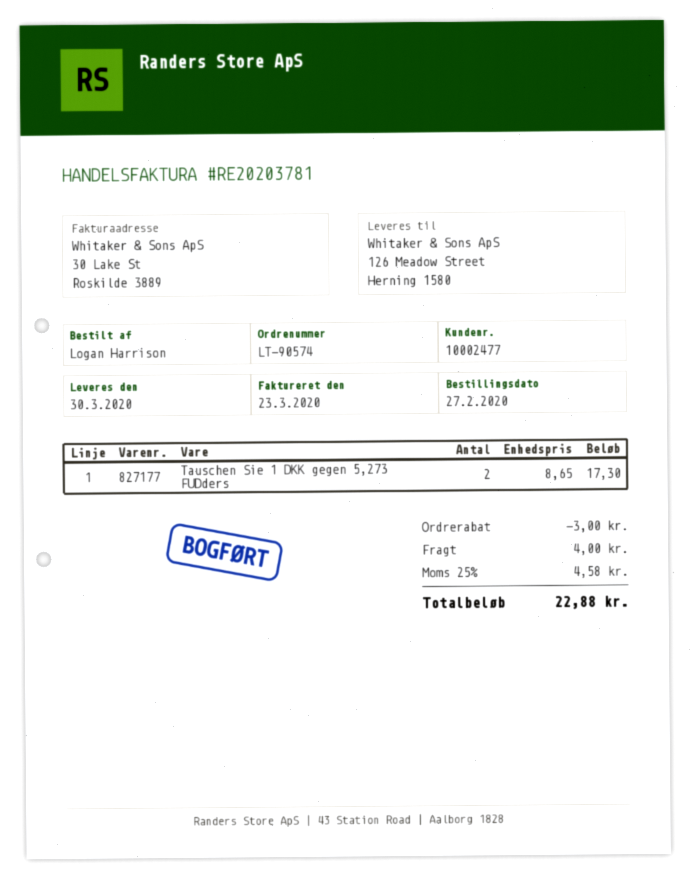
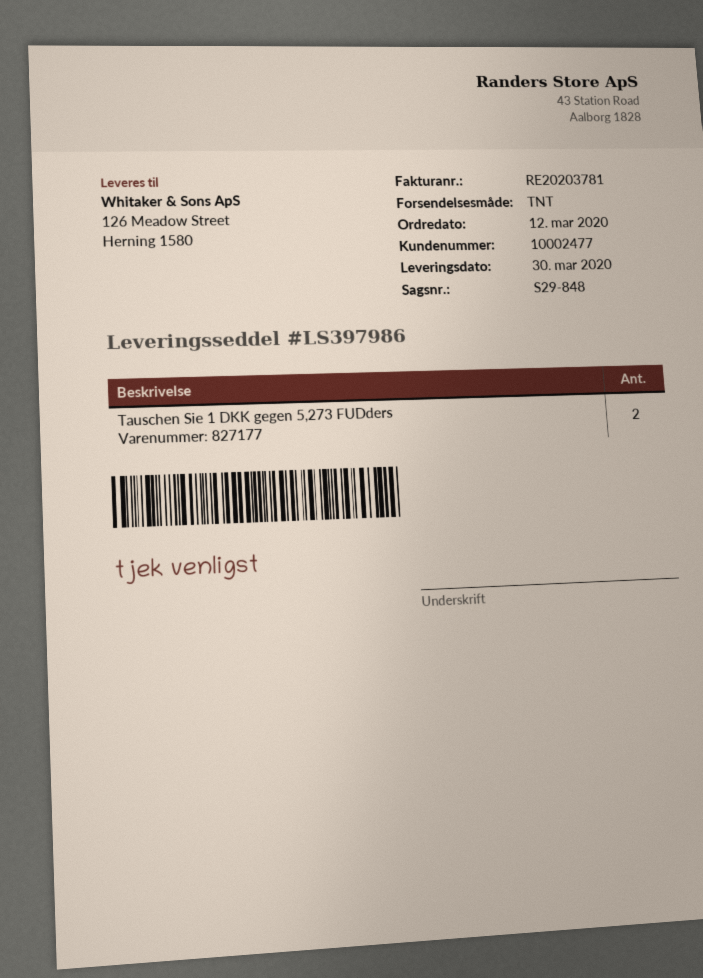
order date: 2020-02-27 -> 2020-03-12

